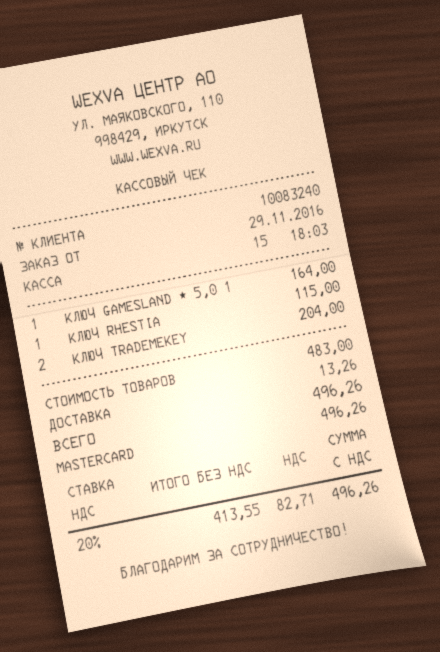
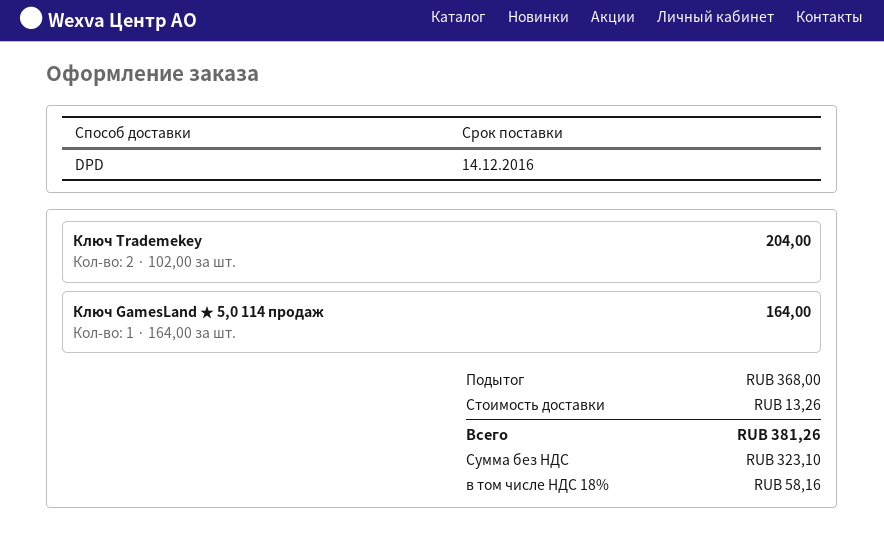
КЛЮЧ RHESTIA: 1 for 115.00 -> none
subtotal: 483.00 -> 368.00
net: 413.55 -> 323.10
tax: 20% = 82.71 -> 18% = 58.16
total: 496.26 -> 381.26

